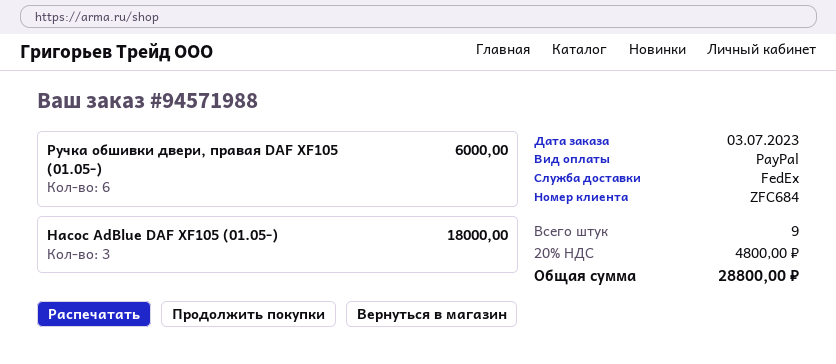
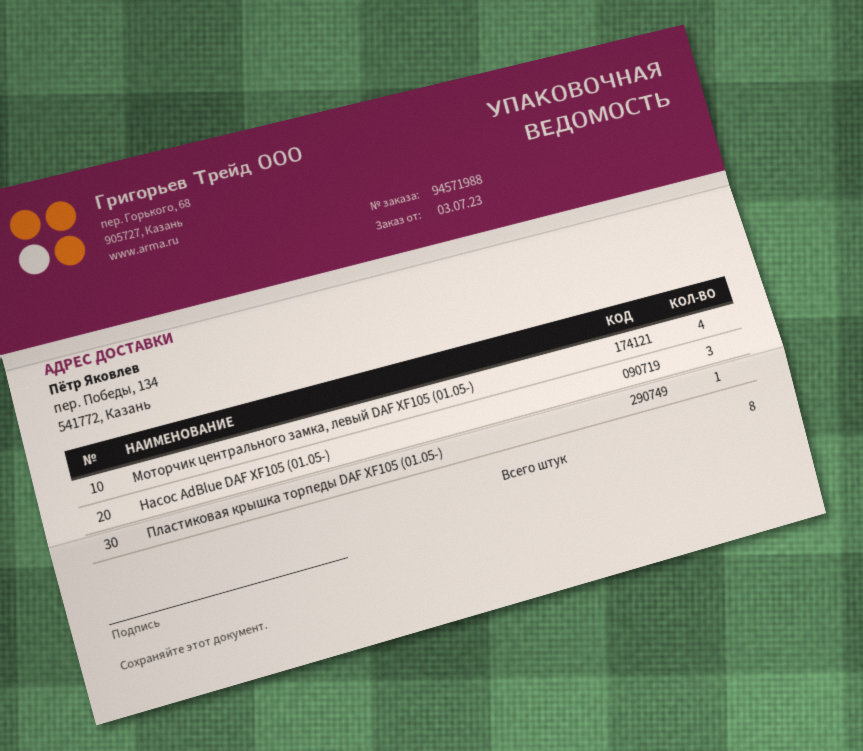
Ручка обшивки двери, правая DAF XF105 (01.05-): 6 -> none
Моторчик центрального замка, левый DAF XF105 (01.05-): none -> 4
Пластиковая крышка торпеды DAF XF105 (01.05-): none -> 1
total quantity: 9 -> 8

